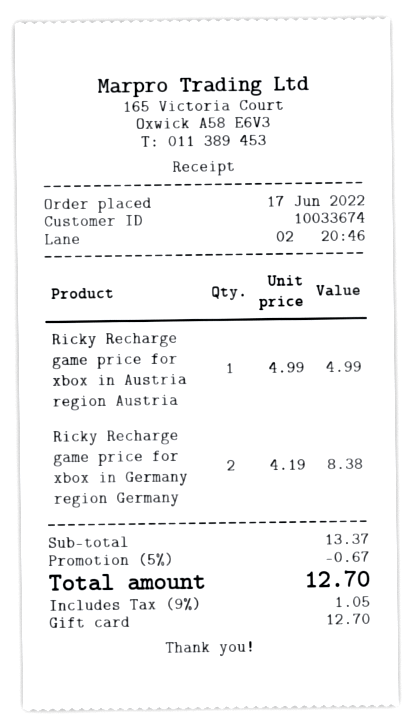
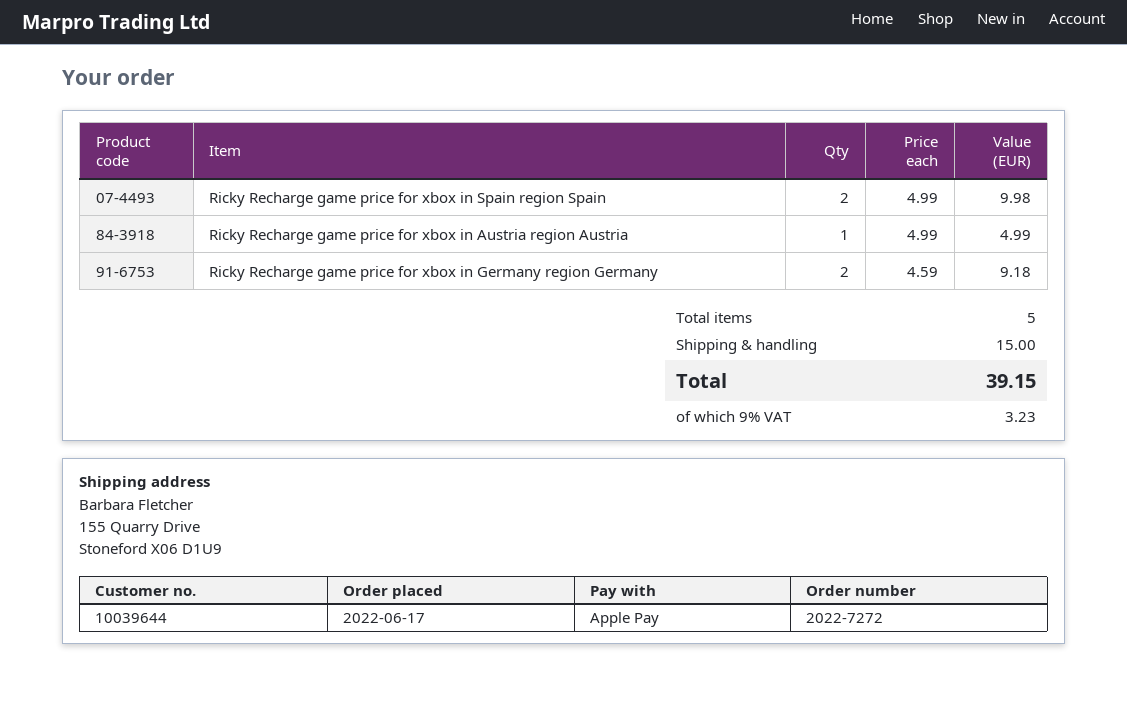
customer number: 10033674 -> 10039644
payment method: gift card -> Apple Pay
Ricky Recharge game price for xbox in Germany region Germany: 2 x 4.19 = 8.38 -> 2 x 4.59 = 9.18
Ricky Recharge game price for xbox in Spain region Spain: none -> 2 x 4.99 = 9.98
discount: 5% = 0.67 -> none
shipping: none -> 15.00
tax: 9% = 1.05 -> 9% = 3.23
total: 12.70 -> 39.15

